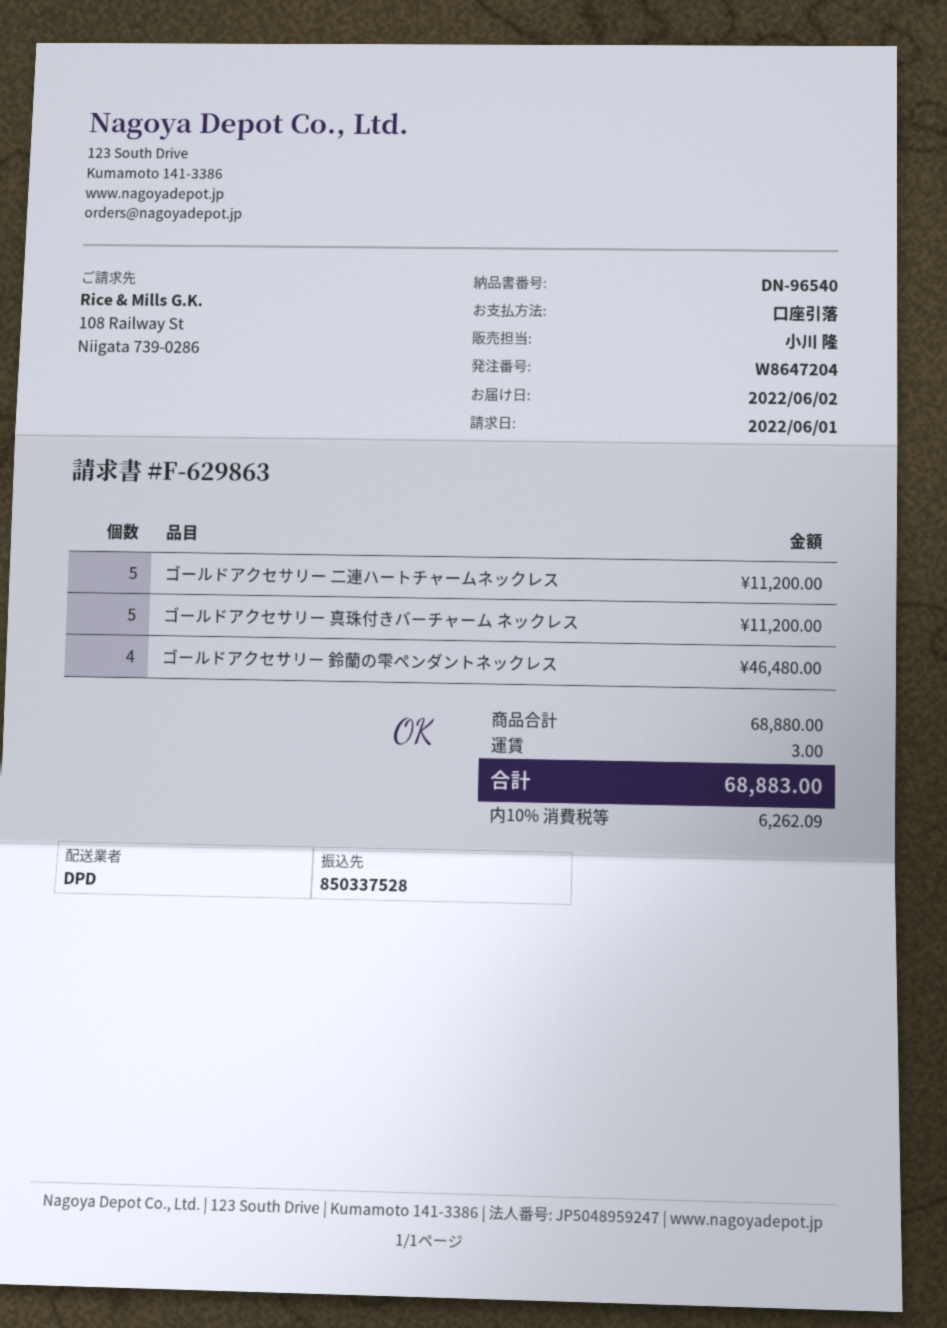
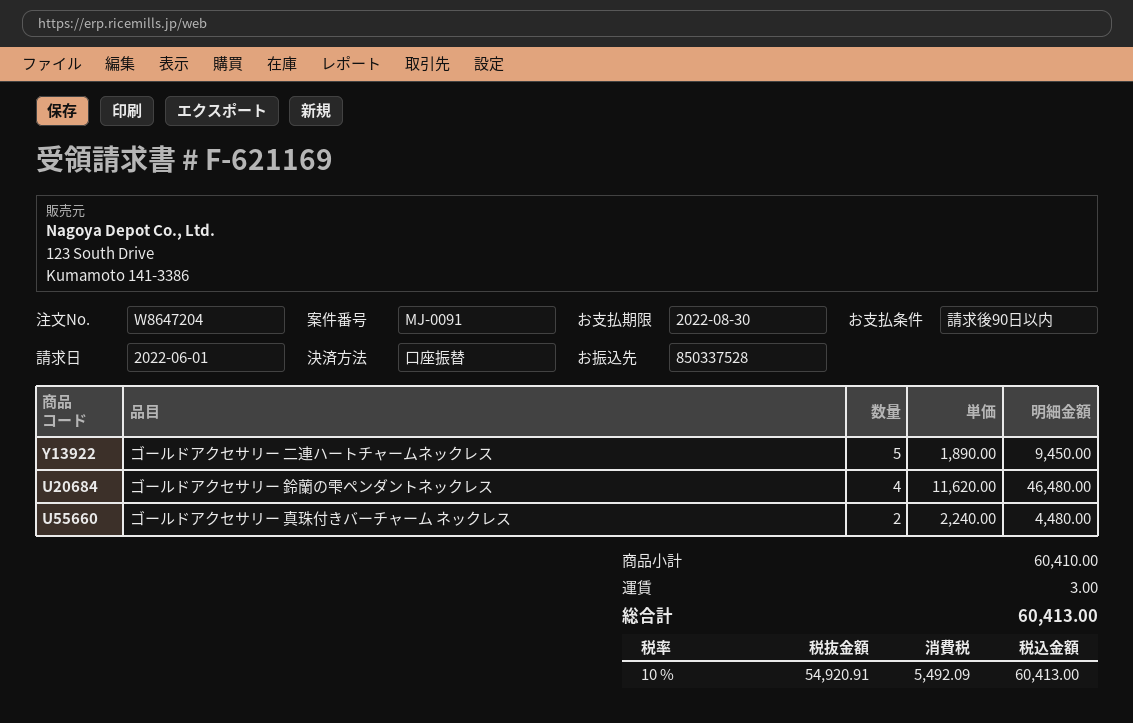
invoice number: F-629863 -> F-621169
ゴールドアクセサリー 二連ハートチャームネックレス: 5 for 11200.00 -> 5 for 9450.00
ゴールドアクセサリー 真珠付きバーチャーム ネックレス: 5 for 11200.00 -> 2 for 4480.00
subtotal: 68880.00 -> 60410.00
tax: 10% = 6262.09 -> 10% = 5492.09
total: 68883.00 -> 60413.00

